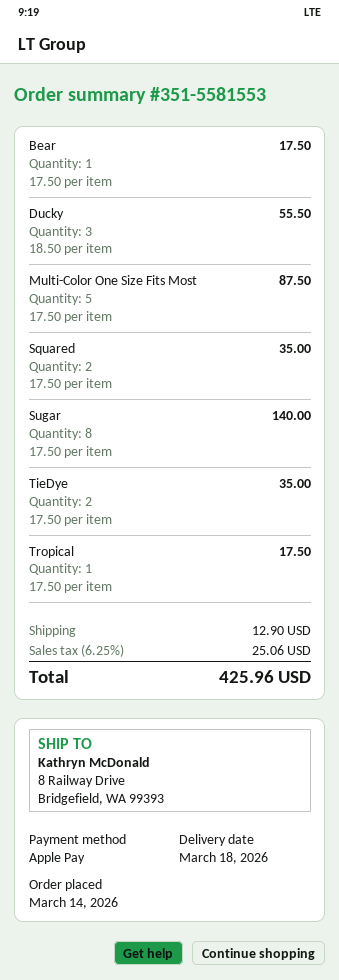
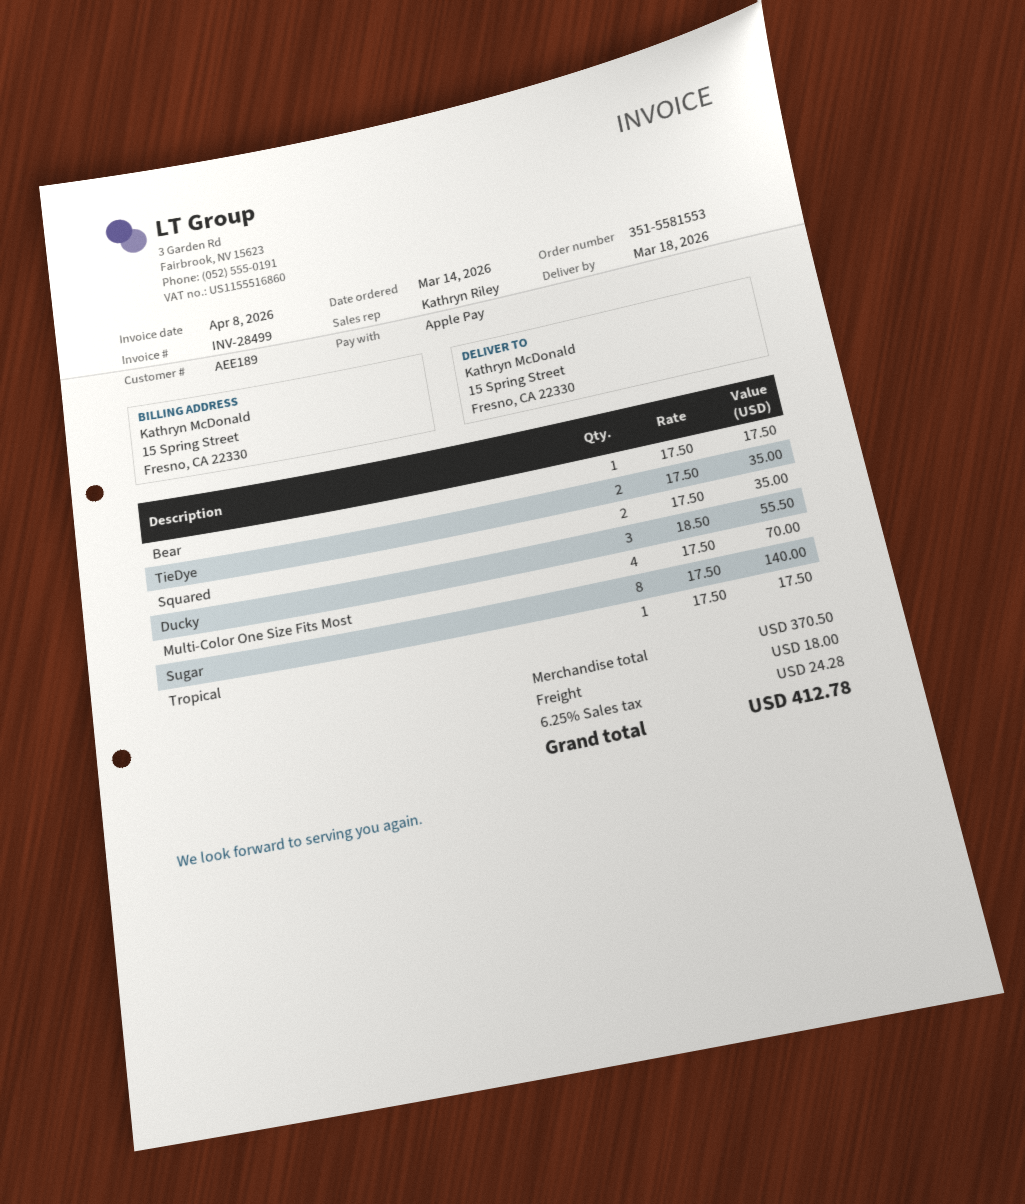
ship to: 8 Railway Drive, Bridgefield, WA 99393 -> 15 Spring Street, Fresno, CA 22330
Multi-Color One Size Fits Most: 5 x 17.50 = 87.50 -> 4 x 17.50 = 70.00
shipping: 12.90 -> 18.00
tax: 6.25% = 25.06 -> 6.25% = 24.28
total: 425.96 -> 412.78

